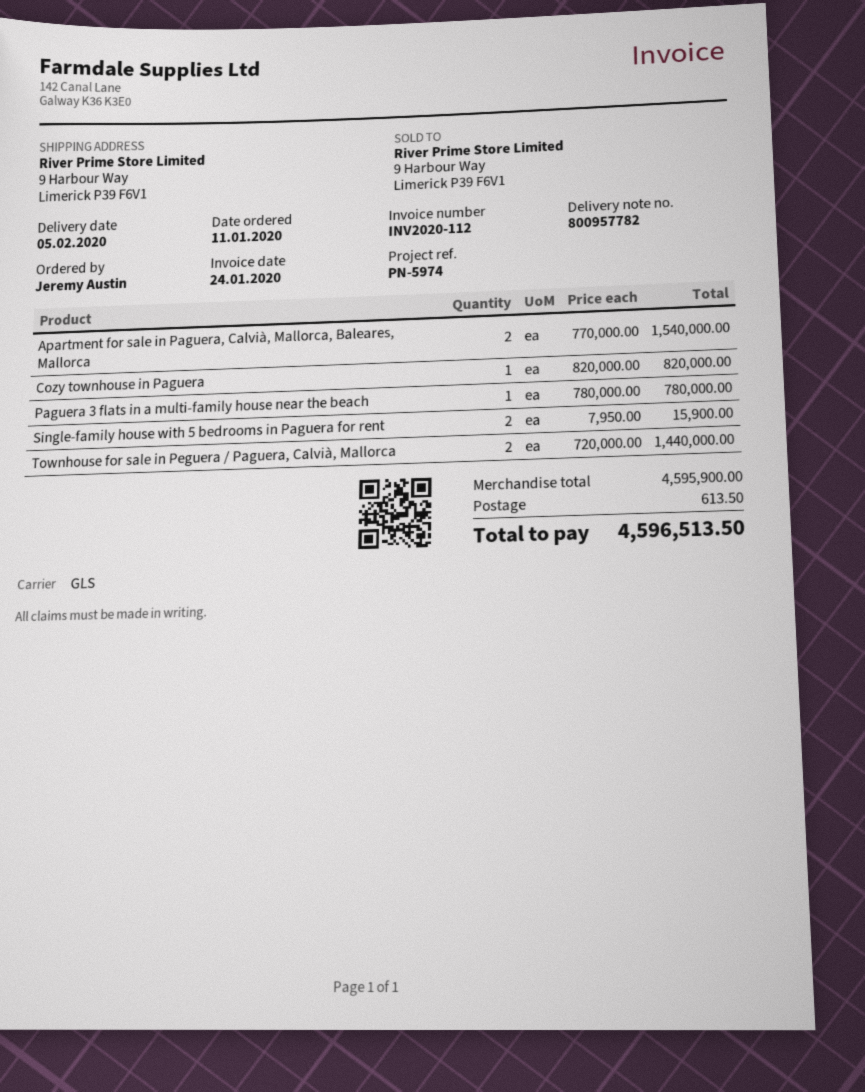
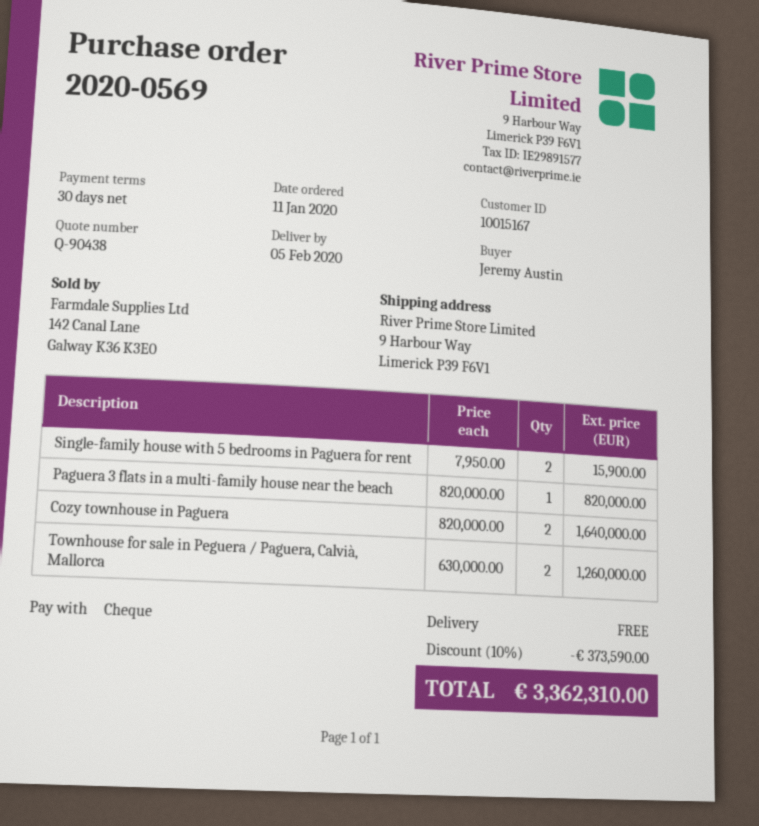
Apartment for sale in Paguera, Calvià, Mallorca, Baleares, Mallorca: 2 x 770000.00 = 1540000.00 -> none
Cozy townhouse in Paguera: 1 x 820000.00 = 820000.00 -> 2 x 820000.00 = 1640000.00
Paguera 3 flats in a multi-family house near the beach: 1 x 780000.00 = 780000.00 -> 1 x 820000.00 = 820000.00
Townhouse for sale in Peguera / Paguera, Calvià, Mallorca: 2 x 720000.00 = 1440000.00 -> 2 x 630000.00 = 1260000.00
discount: none -> 10% = 373590.00
shipping: 613.50 -> 0.00
total: 4596513.50 -> 3362310.00

